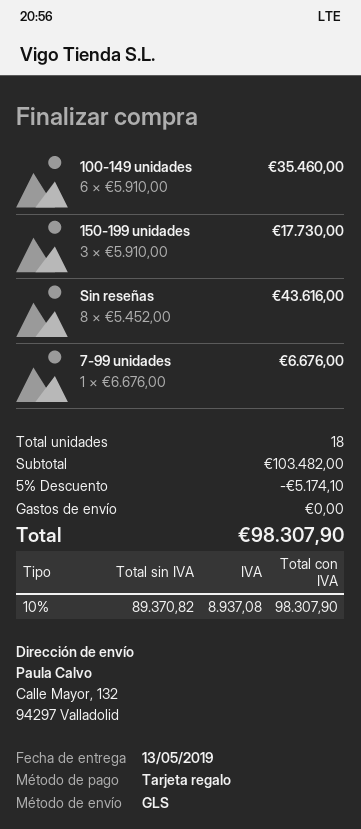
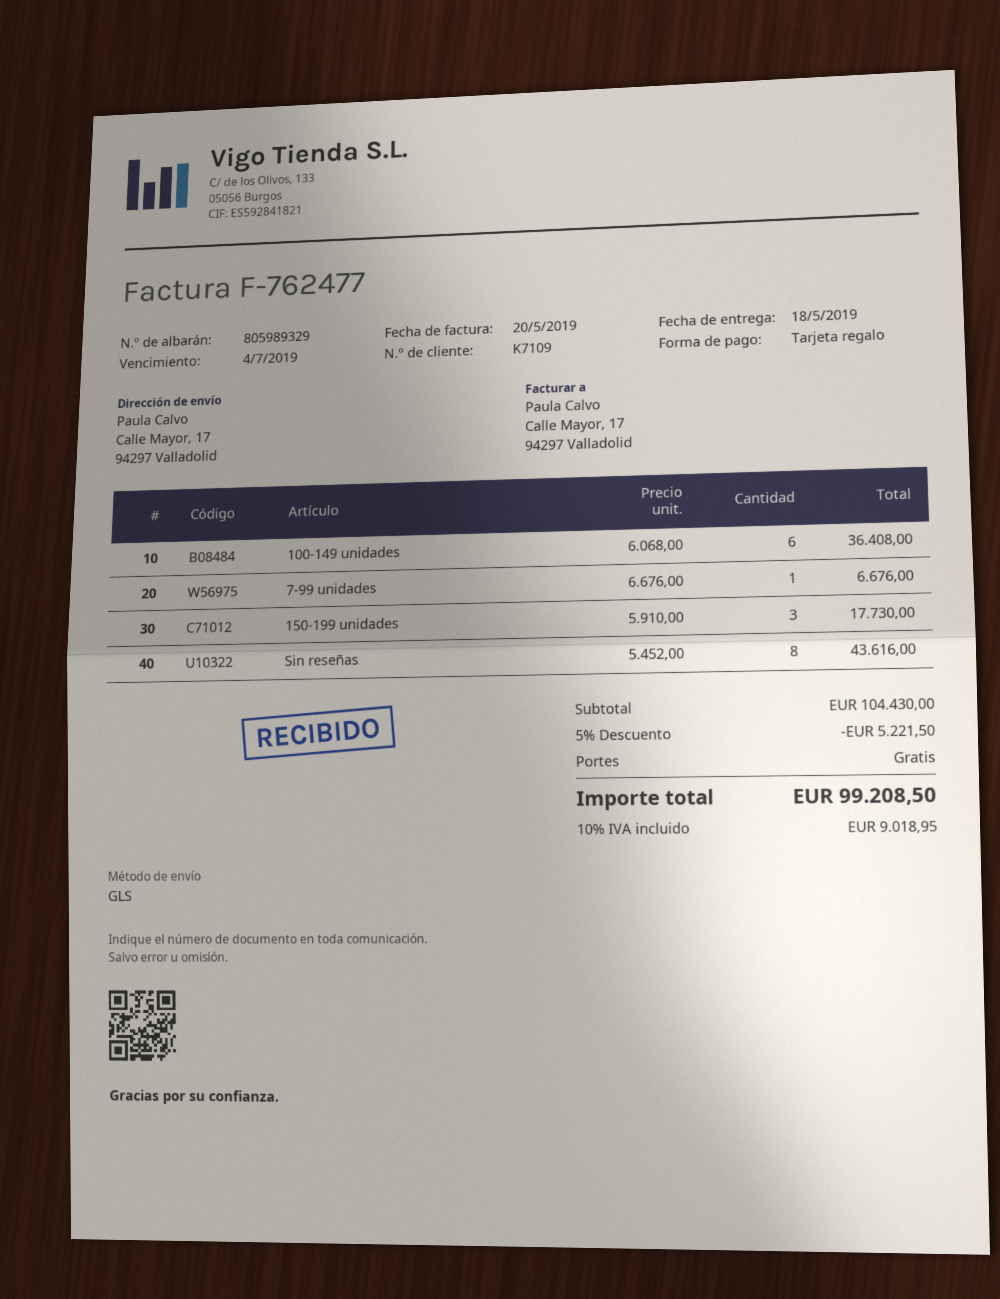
delivery date: 2019-05-13 -> 2019-05-18
ship to: Calle Mayor, 132, 94297 Valladolid -> Calle Mayor, 17, 94297 Valladolid
100-149 unidades: 6 x 5910.00 = 35460.00 -> 6 x 6068.00 = 36408.00
subtotal: 103482.00 -> 104430.00
discount: 5% = 5174.10 -> 5% = 5221.50
tax: 10% = 8937.08 -> 10% = 9018.95
total: 98307.90 -> 99208.50

